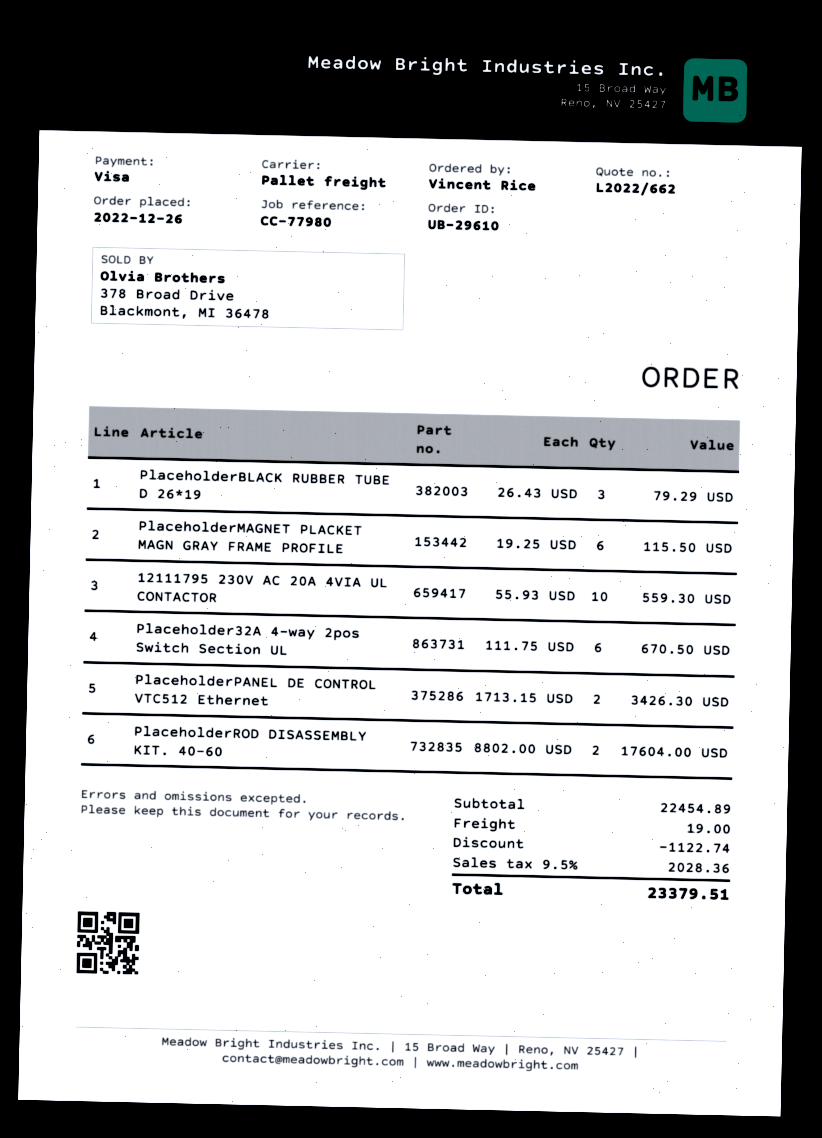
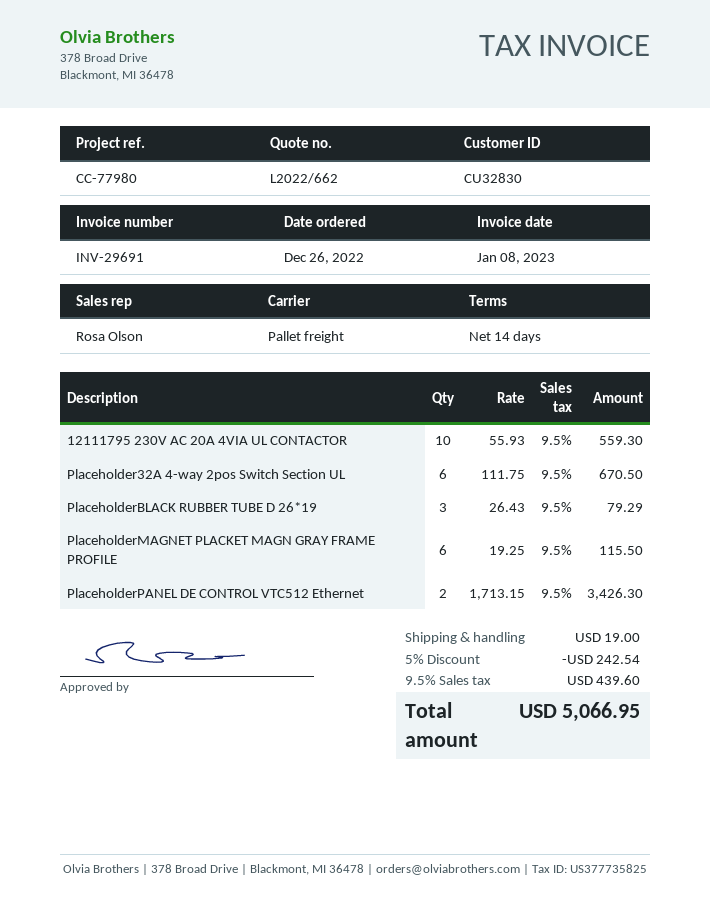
PlaceholderROD DISASSEMBLY KIT. 40-60: 2 x 8802.00 = 17604.00 -> none
discount: 1122.74 -> 242.54
tax: 9.5% = 2028.36 -> 9.5% = 439.60
total: 23379.51 -> 5066.95

